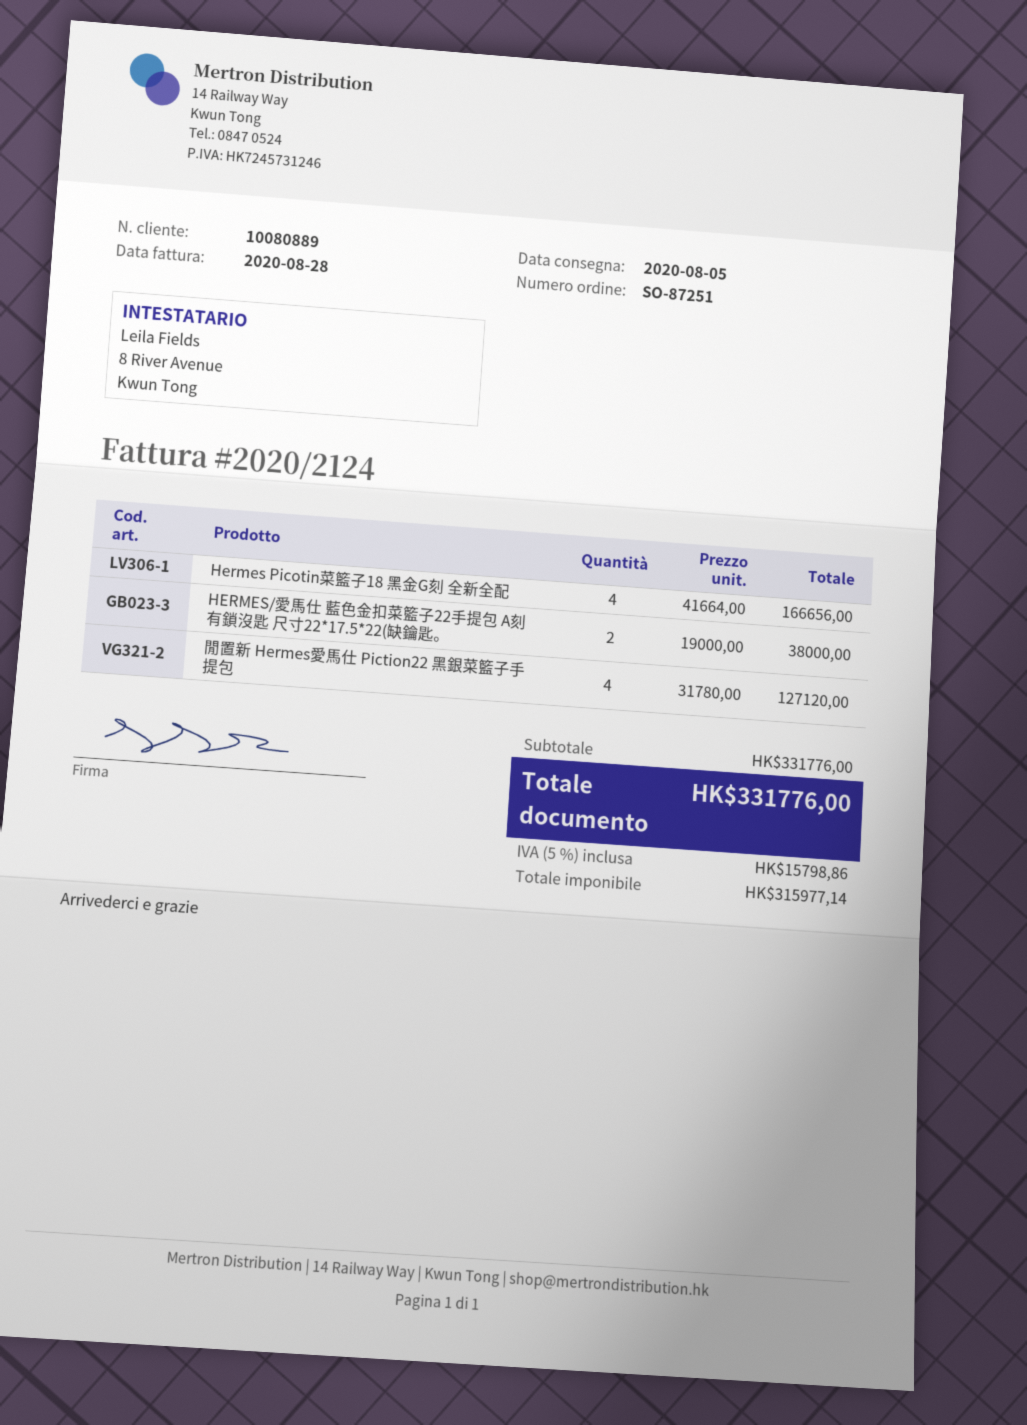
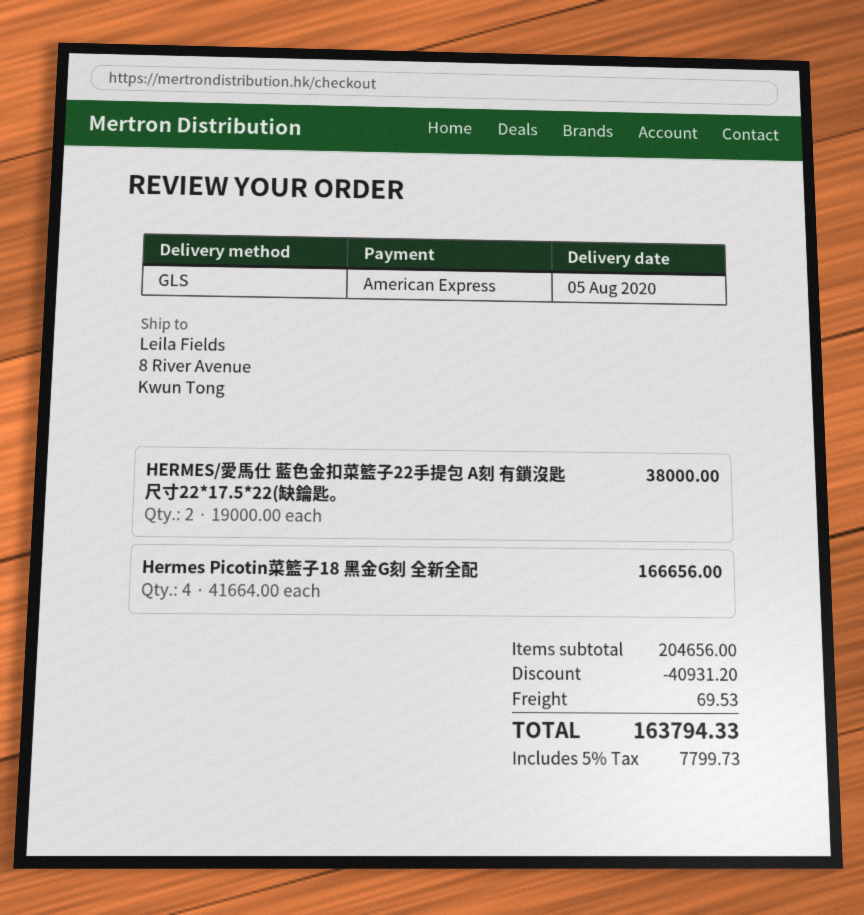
閒置新 Hermes愛馬仕 Piction22 黑銀菜籃子手提包: 4 x 31780.00 = 127120.00 -> none
subtotal: 331776.00 -> 204656.00
discount: none -> 40931.20
shipping: none -> 69.53
tax: 5% = 15798.86 -> 5% = 7799.73
total: 331776.00 -> 163794.33

